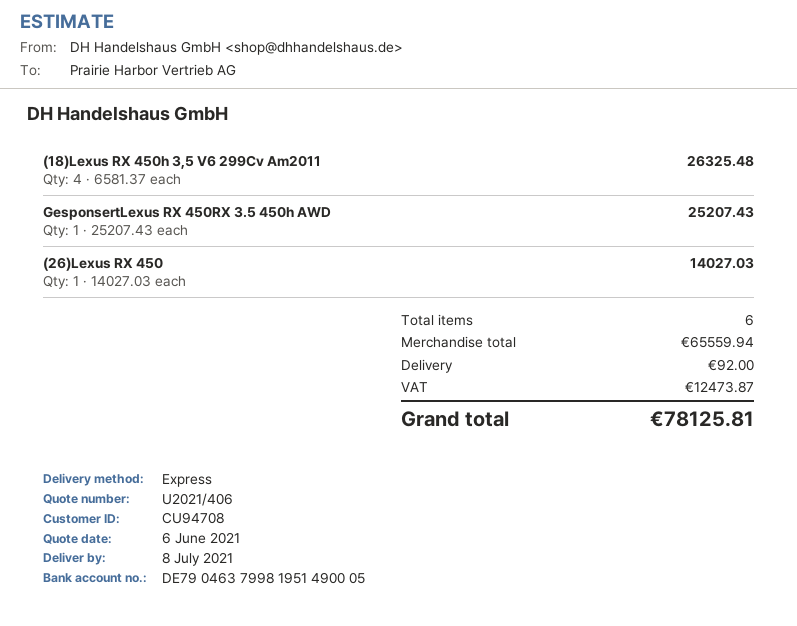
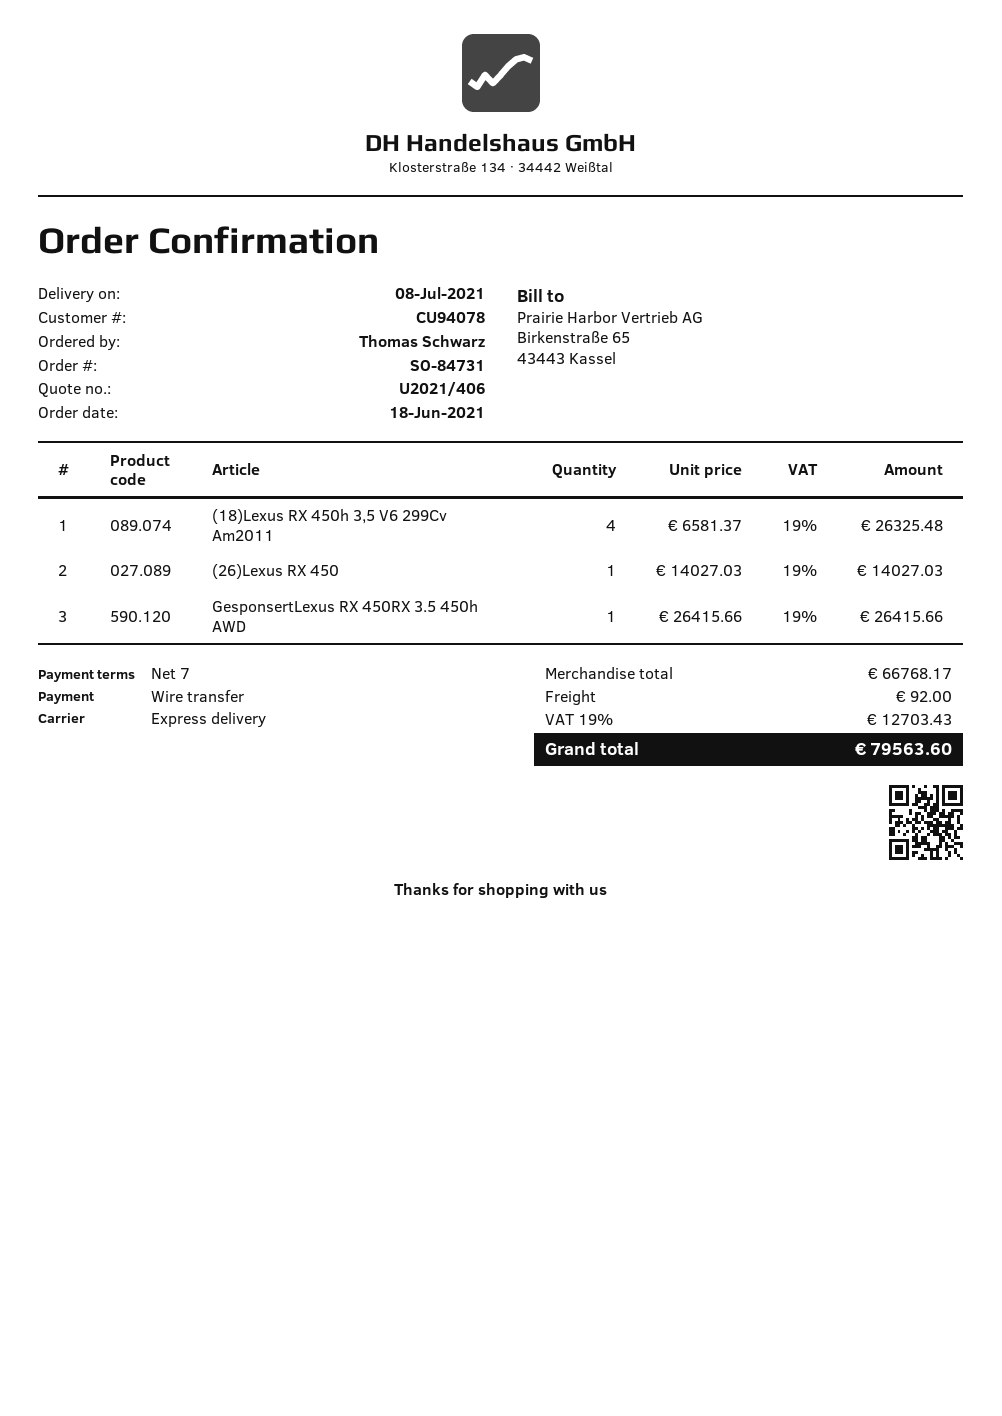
customer number: CU94708 -> CU94078
GesponsertLexus RX 450RX 3.5 450h AWD: 1 x 25207.43 = 25207.43 -> 1 x 26415.66 = 26415.66
subtotal: 65559.94 -> 66768.17
tax: 12473.87 -> 12703.43
total: 78125.81 -> 79563.60

